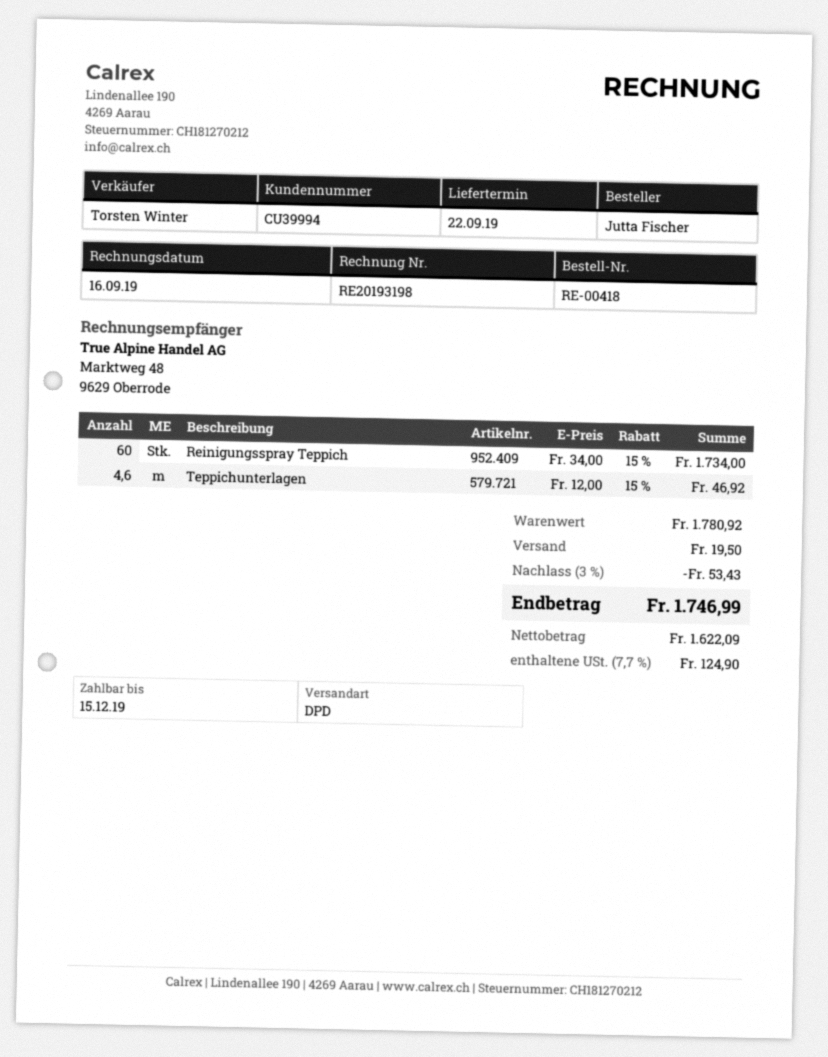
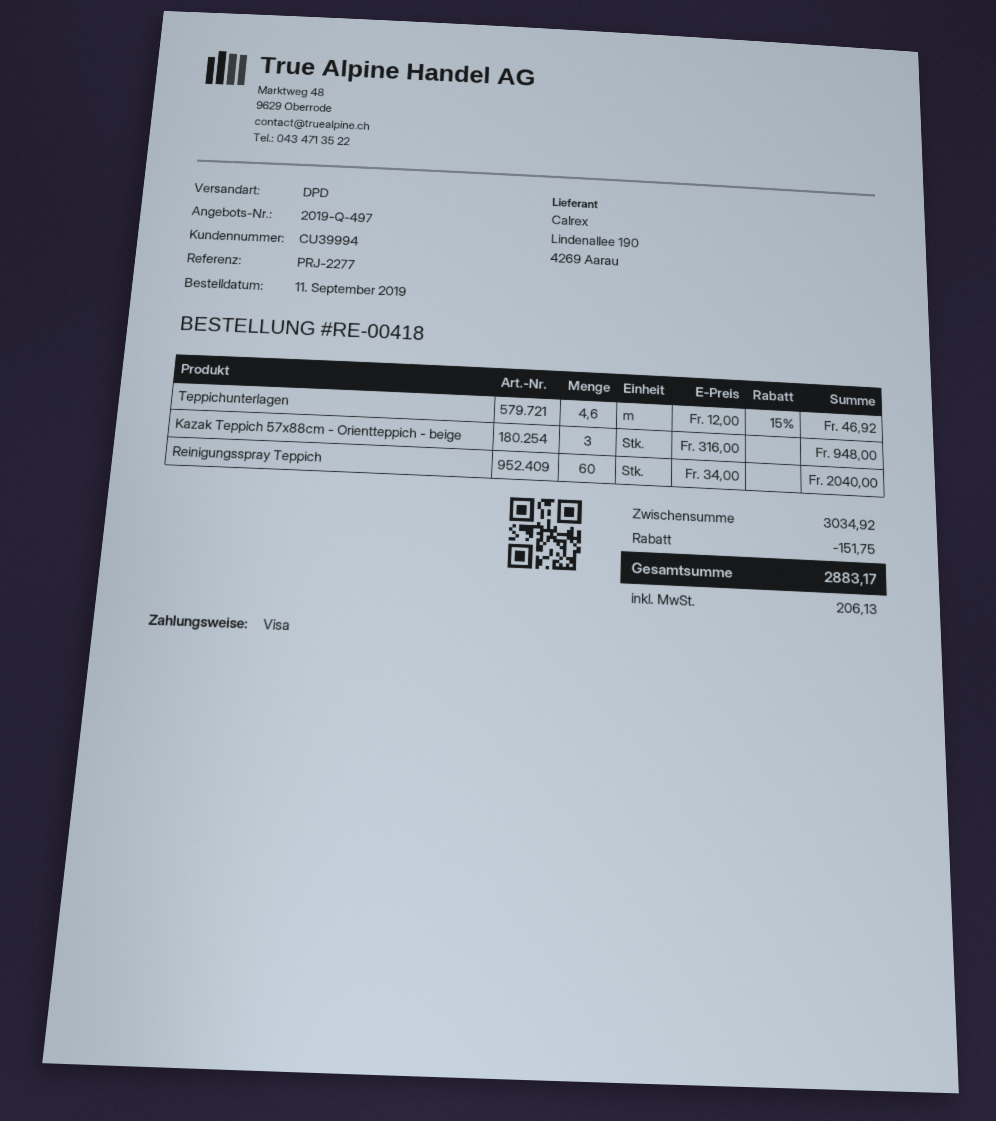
Reinigungsspray Teppich: 60 x 34.00 - 15% = 1734.00 -> 60 x 34.00 = 2040.00
Kazak Teppich 57x88cm - Orientteppich - beige: none -> 3 x 316.00 = 948.00
subtotal: 1780.92 -> 3034.92
discount: 53.43 -> 151.75
shipping: 19.50 -> none
tax: 124.90 -> 206.13
total: 1746.99 -> 2883.17

